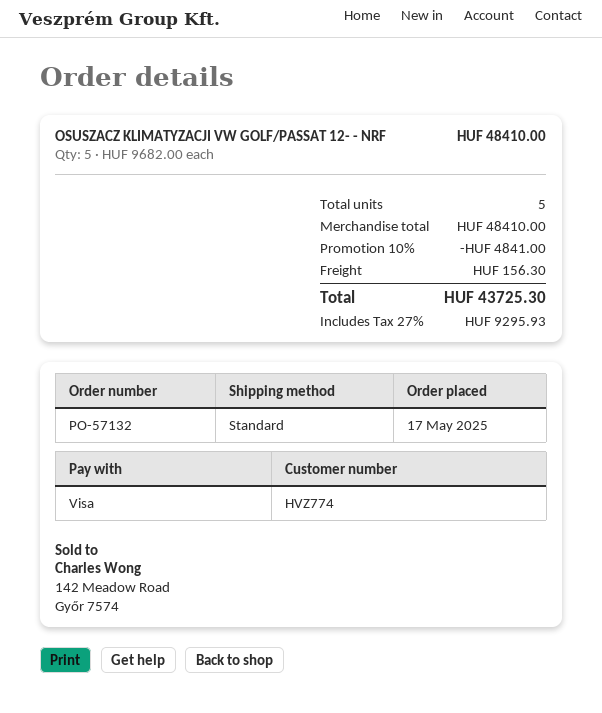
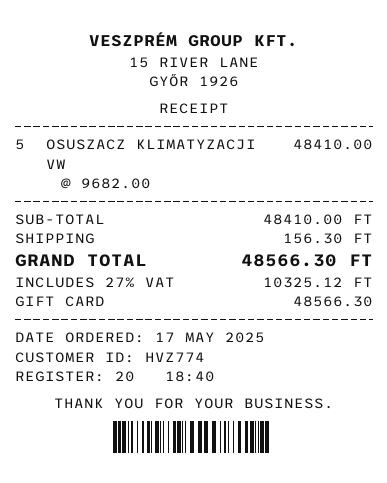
payment method: Visa -> gift card
discount: 10% = 4841.00 -> none
tax: 27% = 9295.93 -> 27% = 10325.12
total: 43725.30 -> 48566.30

